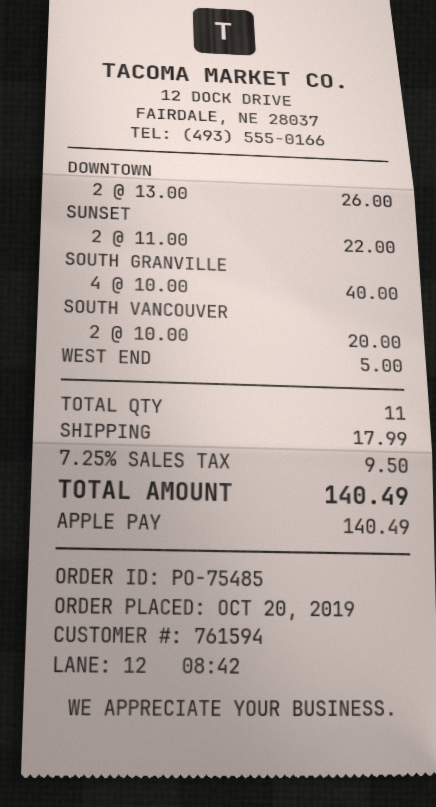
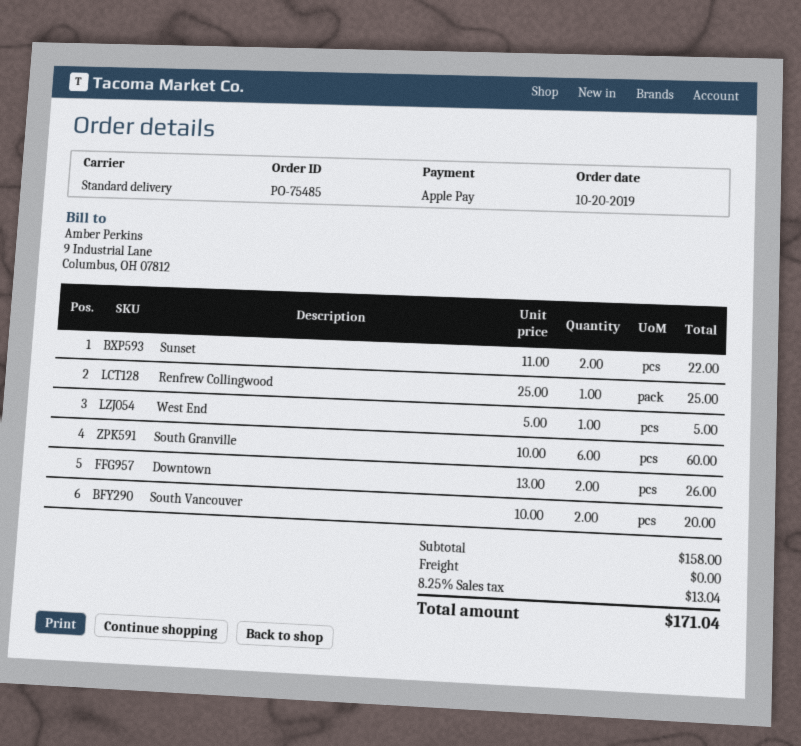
SOUTH GRANVILLE: 4 x 10.00 = 40.00 -> 6 x 10.00 = 60.00
Renfrew Collingwood: none -> 1 x 25.00 = 25.00
shipping: 17.99 -> 0.00
tax: 7.25% = 9.50 -> 8.25% = 13.04
total: 140.49 -> 171.04

